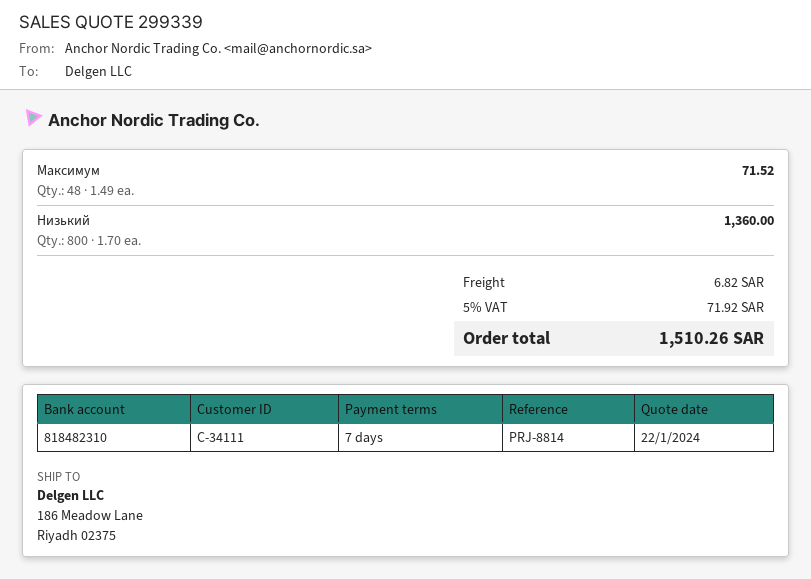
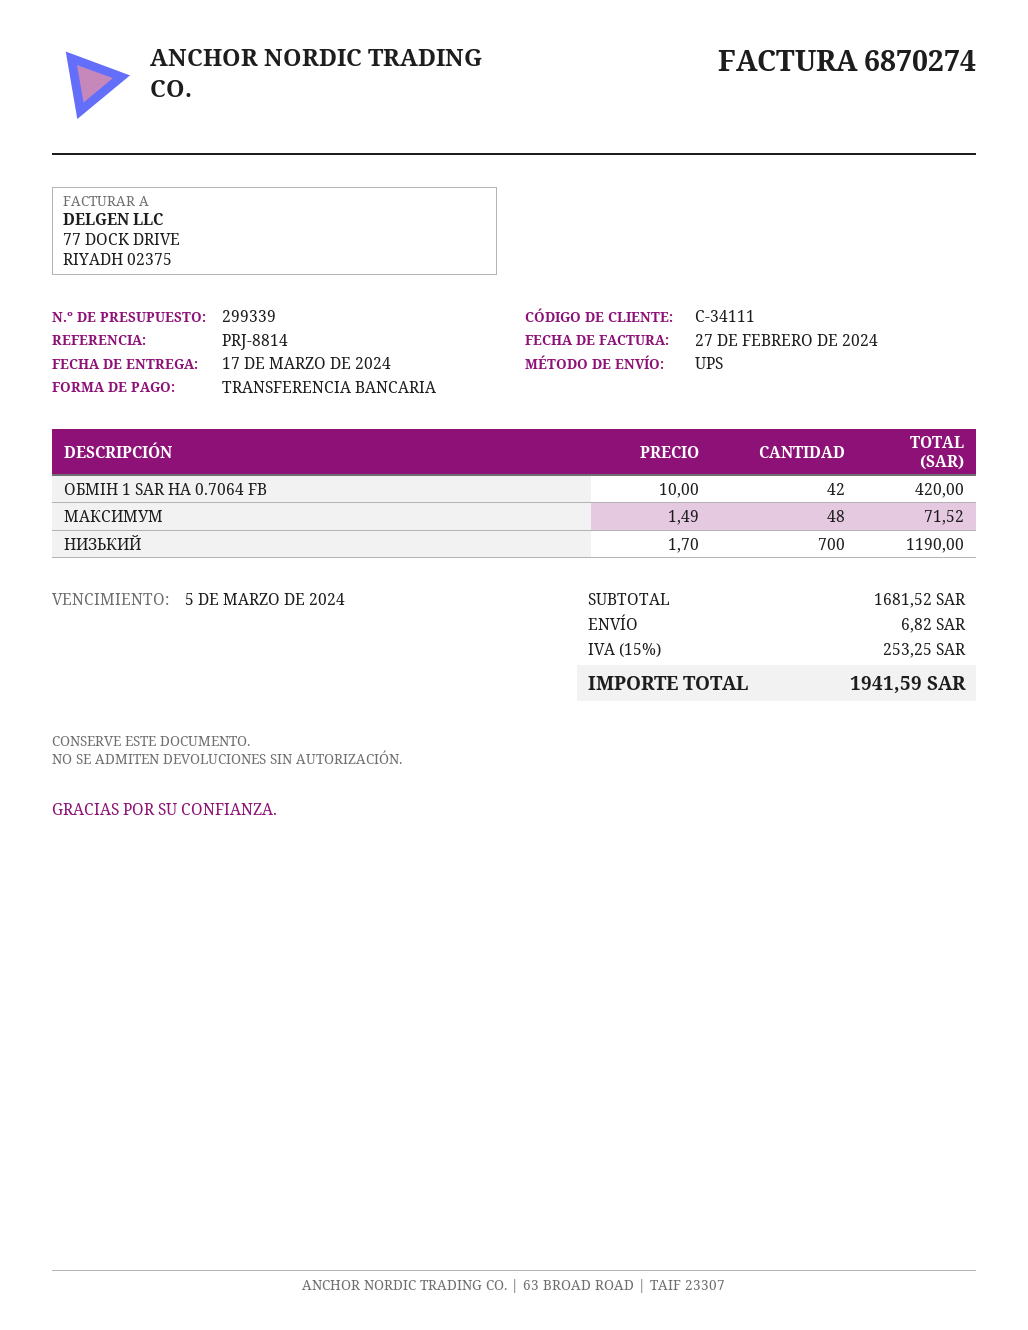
Низький: 800 x 1.70 = 1360.00 -> 700 x 1.70 = 1190.00
ОБМІН 1 SAR НА 0.7064 FB: none -> 42 x 10.00 = 420.00
tax: 5% = 71.92 -> 15% = 253.25
total: 1510.26 -> 1941.59

